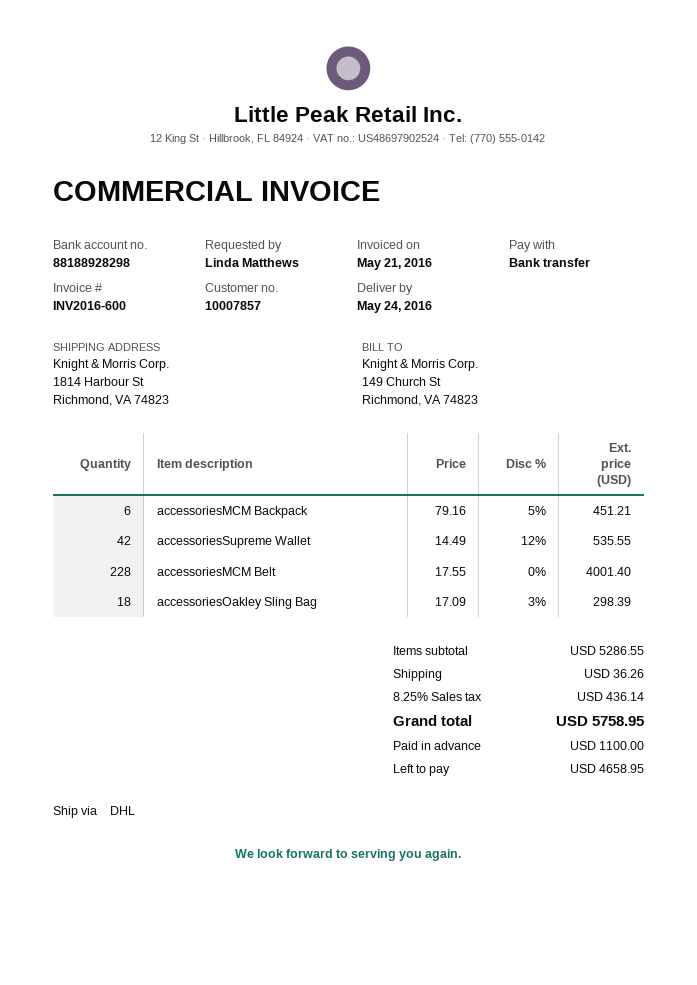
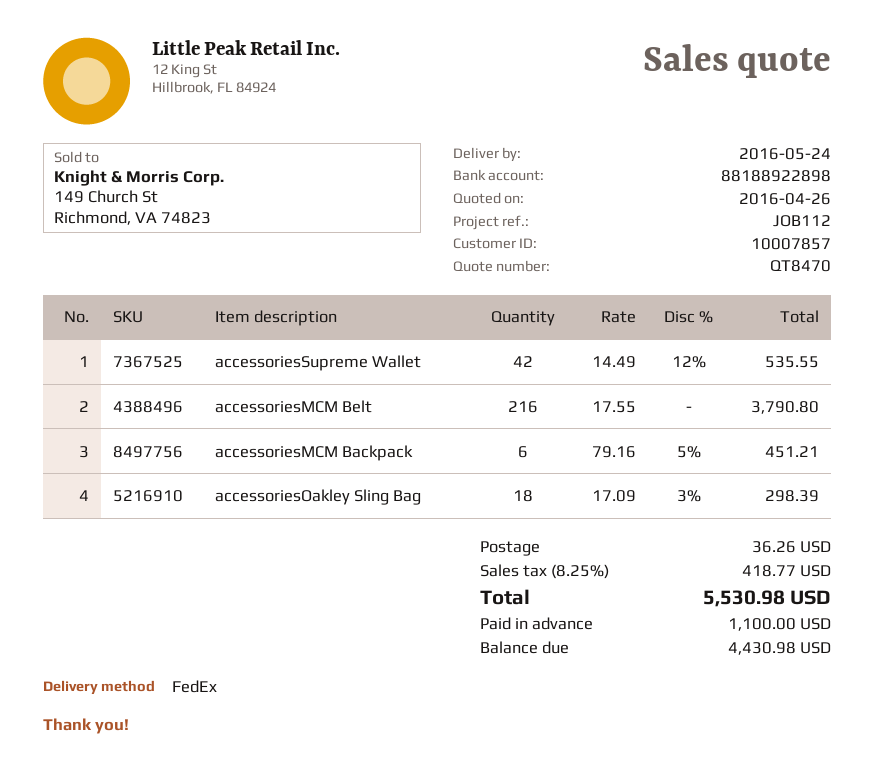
bank account: 88188928298 -> 88188922898
shipping method: DHL -> FedEx
accessoriesMCM Belt: 228 x 17.55 = 4001.40 -> 216 x 17.55 = 3790.80
tax: 8.25% = 436.14 -> 8.25% = 418.77
total: 5758.95 -> 5530.98
balance: 4658.95 -> 4430.98

